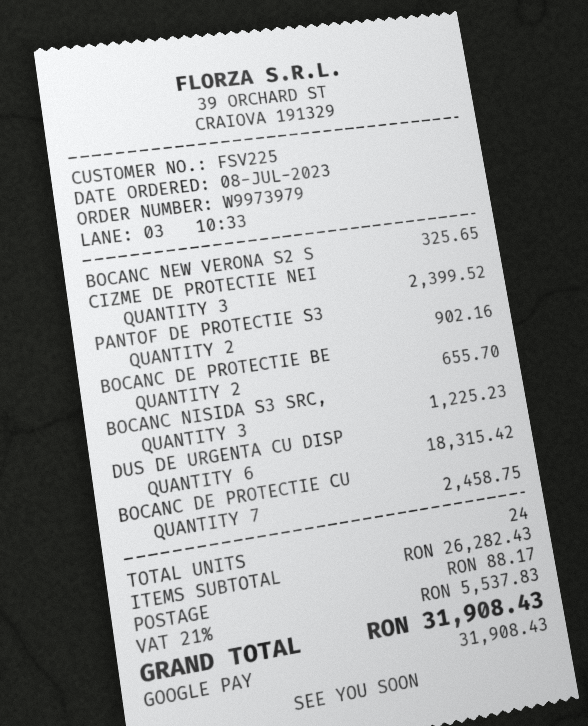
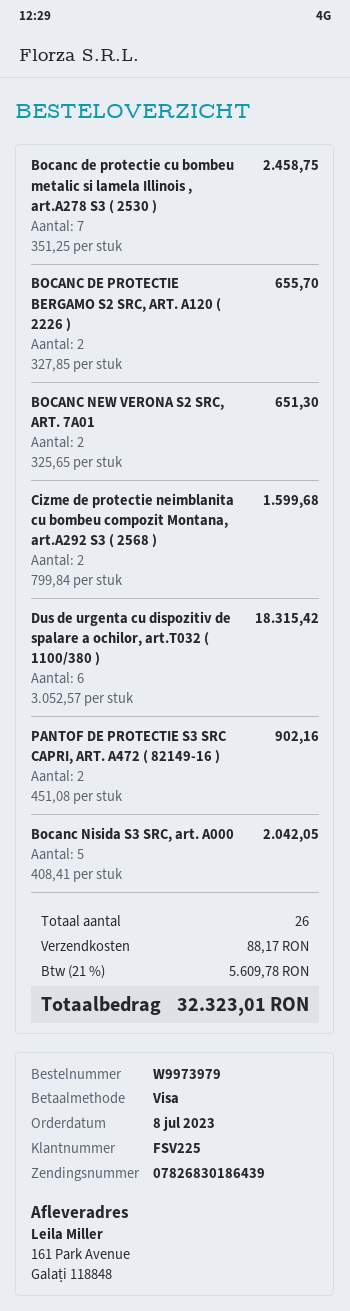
payment method: Google Pay -> Visa
BOCANC NEW VERONA S2 S: 1 for 325.65 -> 2 for 651.30
CIZME DE PROTECTIE NEI: 3 for 2399.52 -> 2 for 1599.68
BOCANC NISIDA S3 SRC,: 3 for 1225.23 -> 5 for 2042.05
total quantity: 24 -> 26
tax: 21% = 5537.83 -> 21% = 5609.78
total: 31908.43 -> 32323.01

